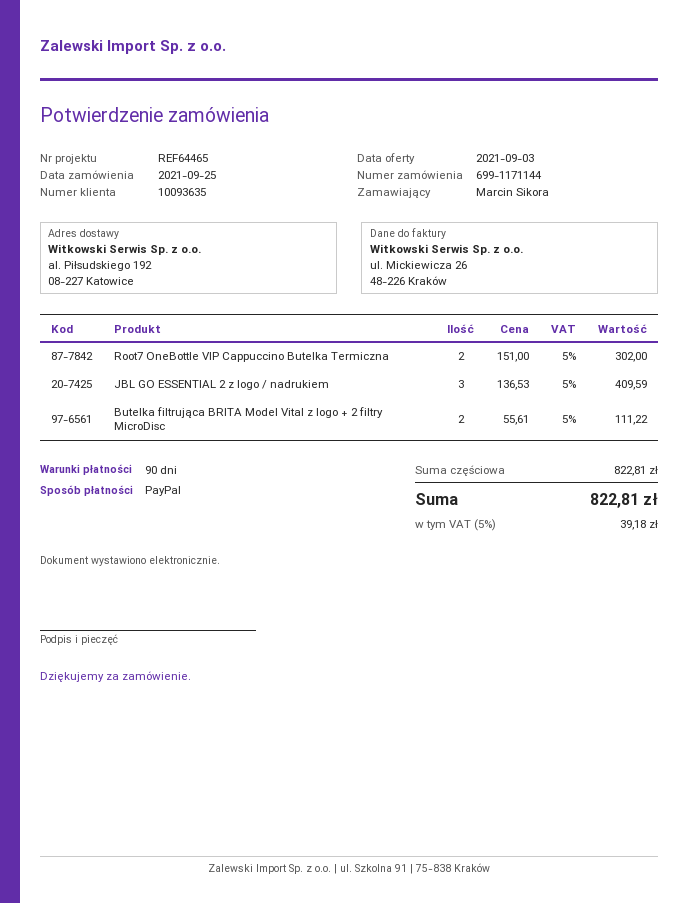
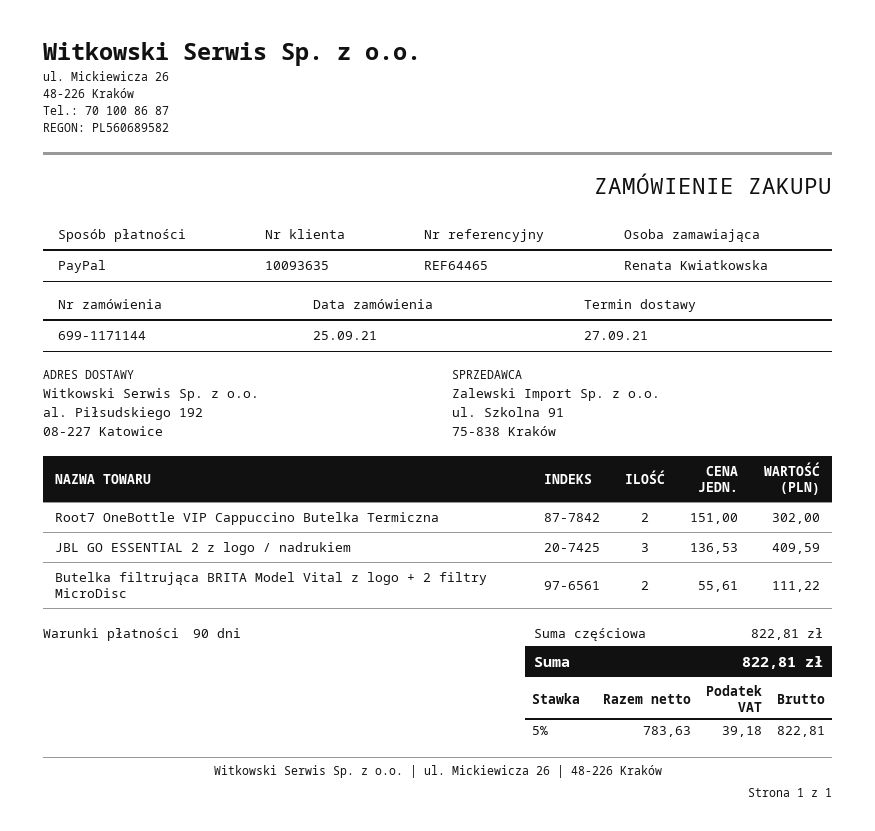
ordered by: Marcin Sikora -> Renata Kwiatkowska

